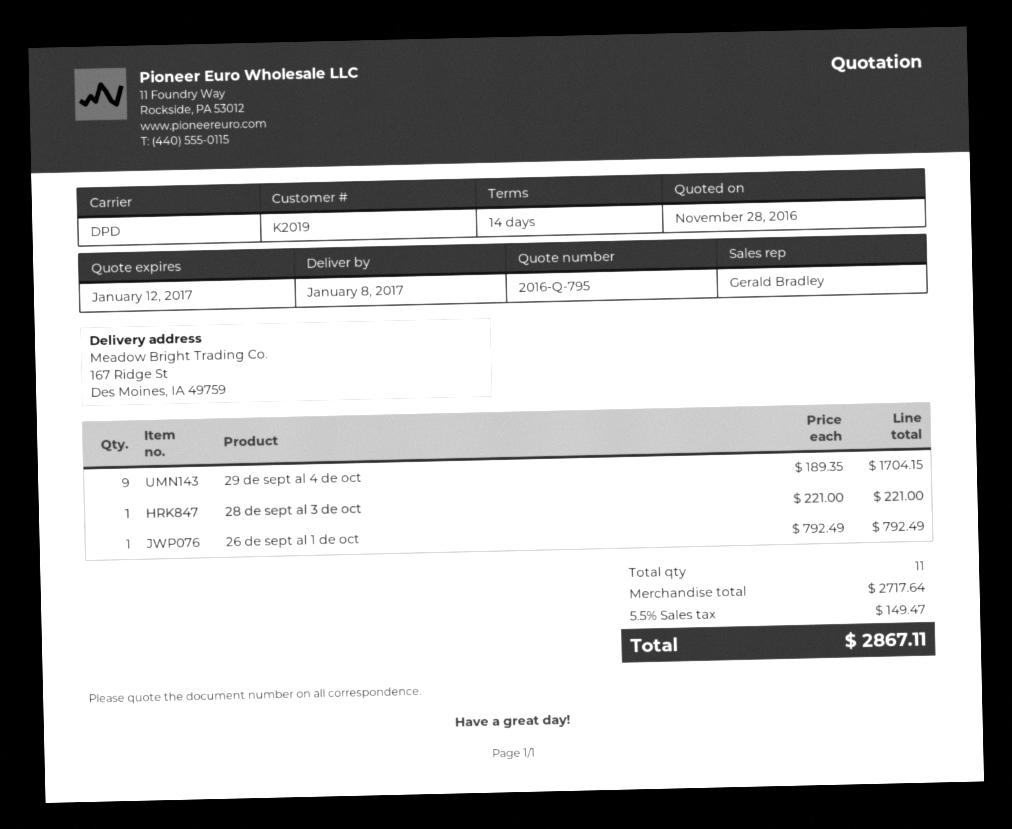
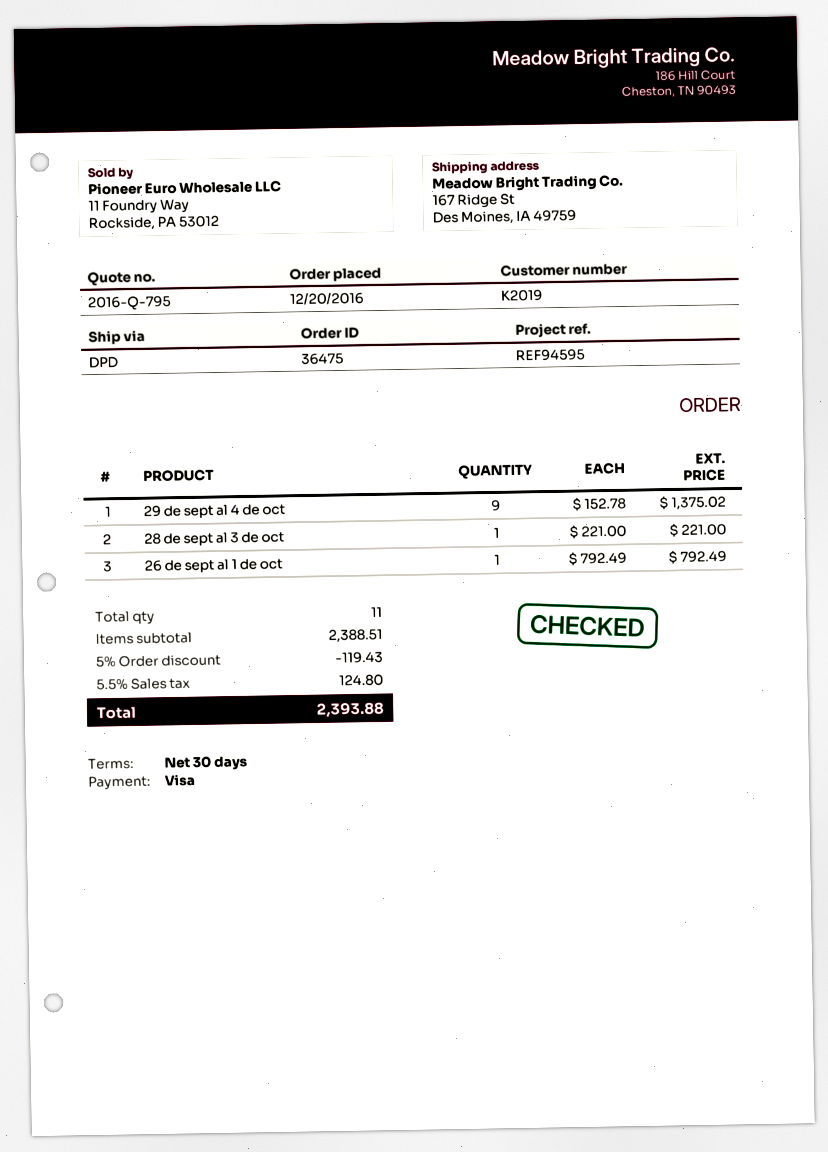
payment terms: 14 days -> 30 days
29 de sept al 4 de oct: 9 x 189.35 = 1704.15 -> 9 x 152.78 = 1375.02
subtotal: 2717.64 -> 2388.51
discount: none -> 5% = 119.43
tax: 5.5% = 149.47 -> 5.5% = 124.80
total: 2867.11 -> 2393.88

